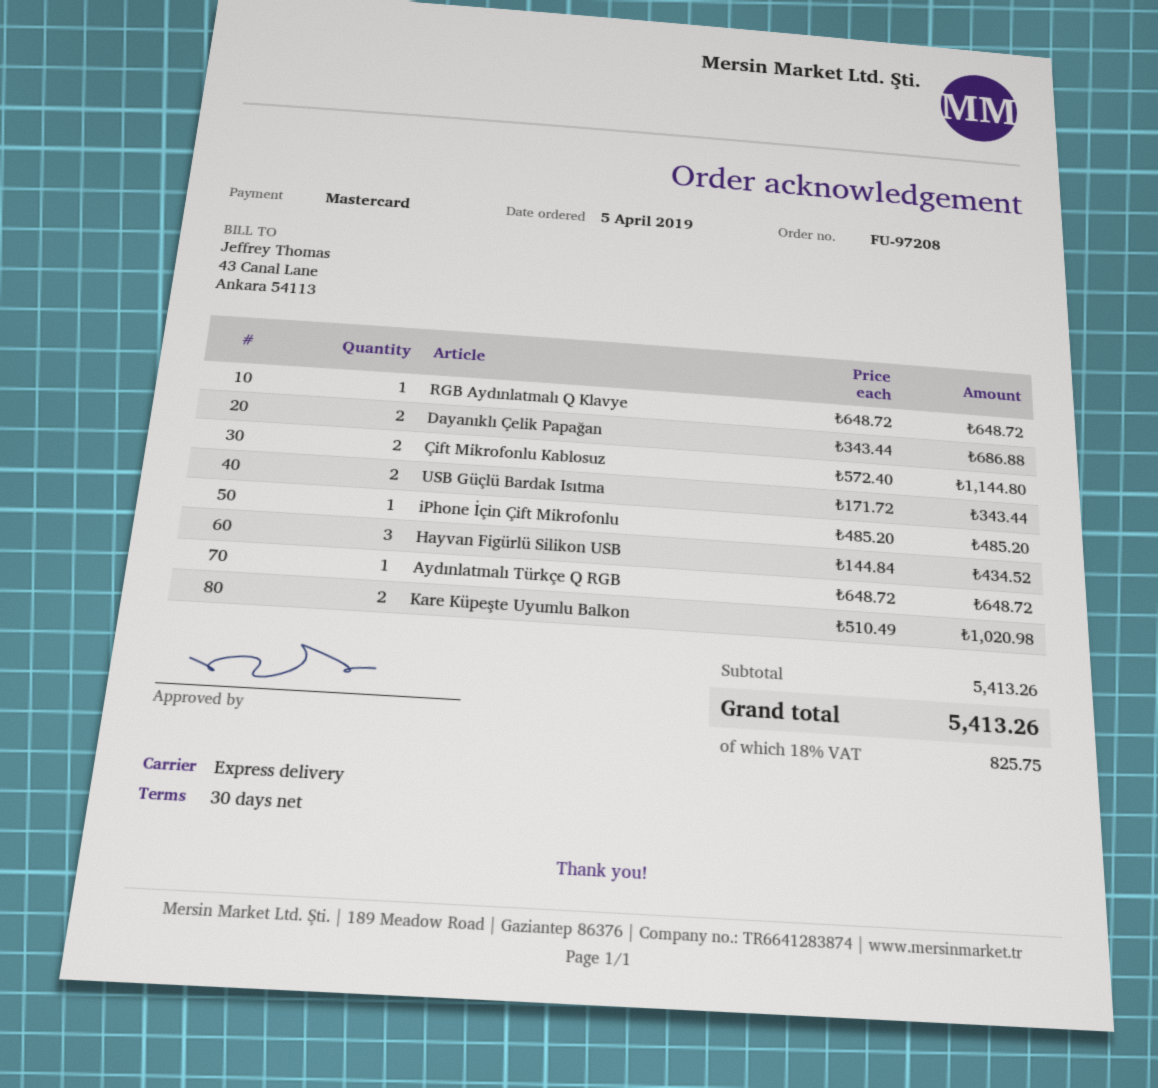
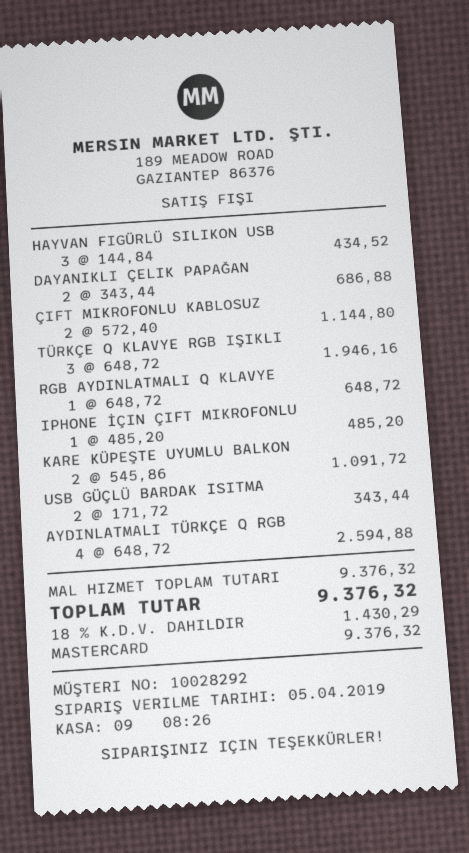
Aydınlatmalı Türkçe Q RGB: 1 x 648.72 = 648.72 -> 4 x 648.72 = 2594.88
Kare Küpeşte Uyumlu Balkon: 2 x 510.49 = 1020.98 -> 2 x 545.86 = 1091.72
TÜRKÇE Q KLAVYE RGB IŞIKLI: none -> 3 x 648.72 = 1946.16
subtotal: 5413.26 -> 9376.32
tax: 18% = 825.75 -> 18% = 1430.29
total: 5413.26 -> 9376.32

